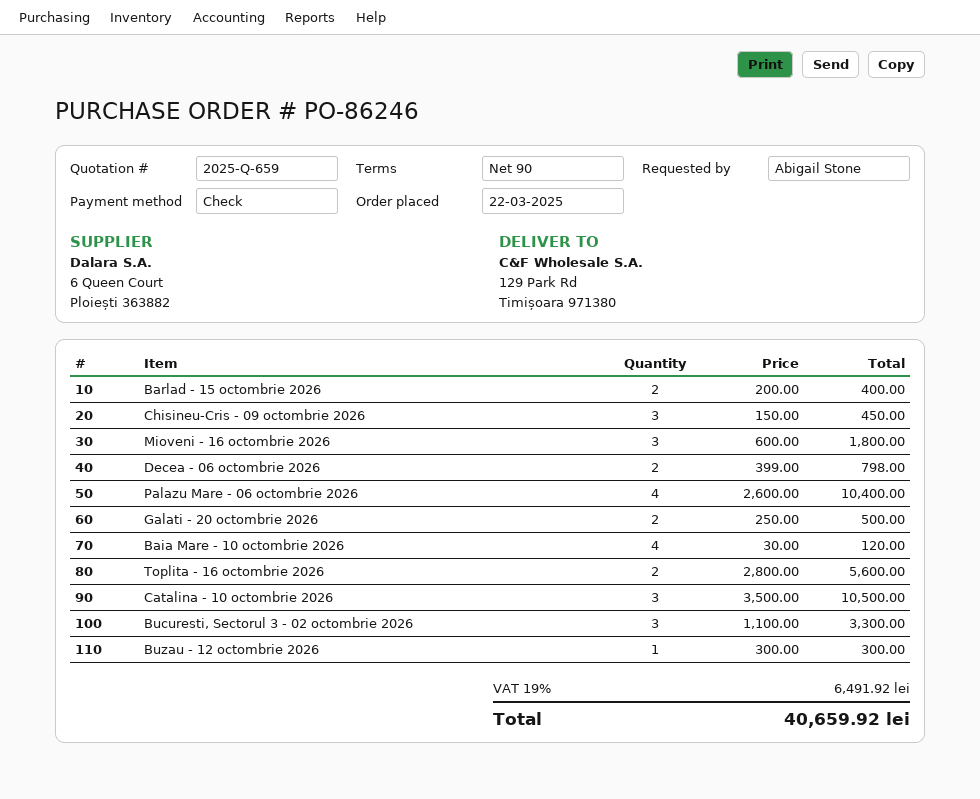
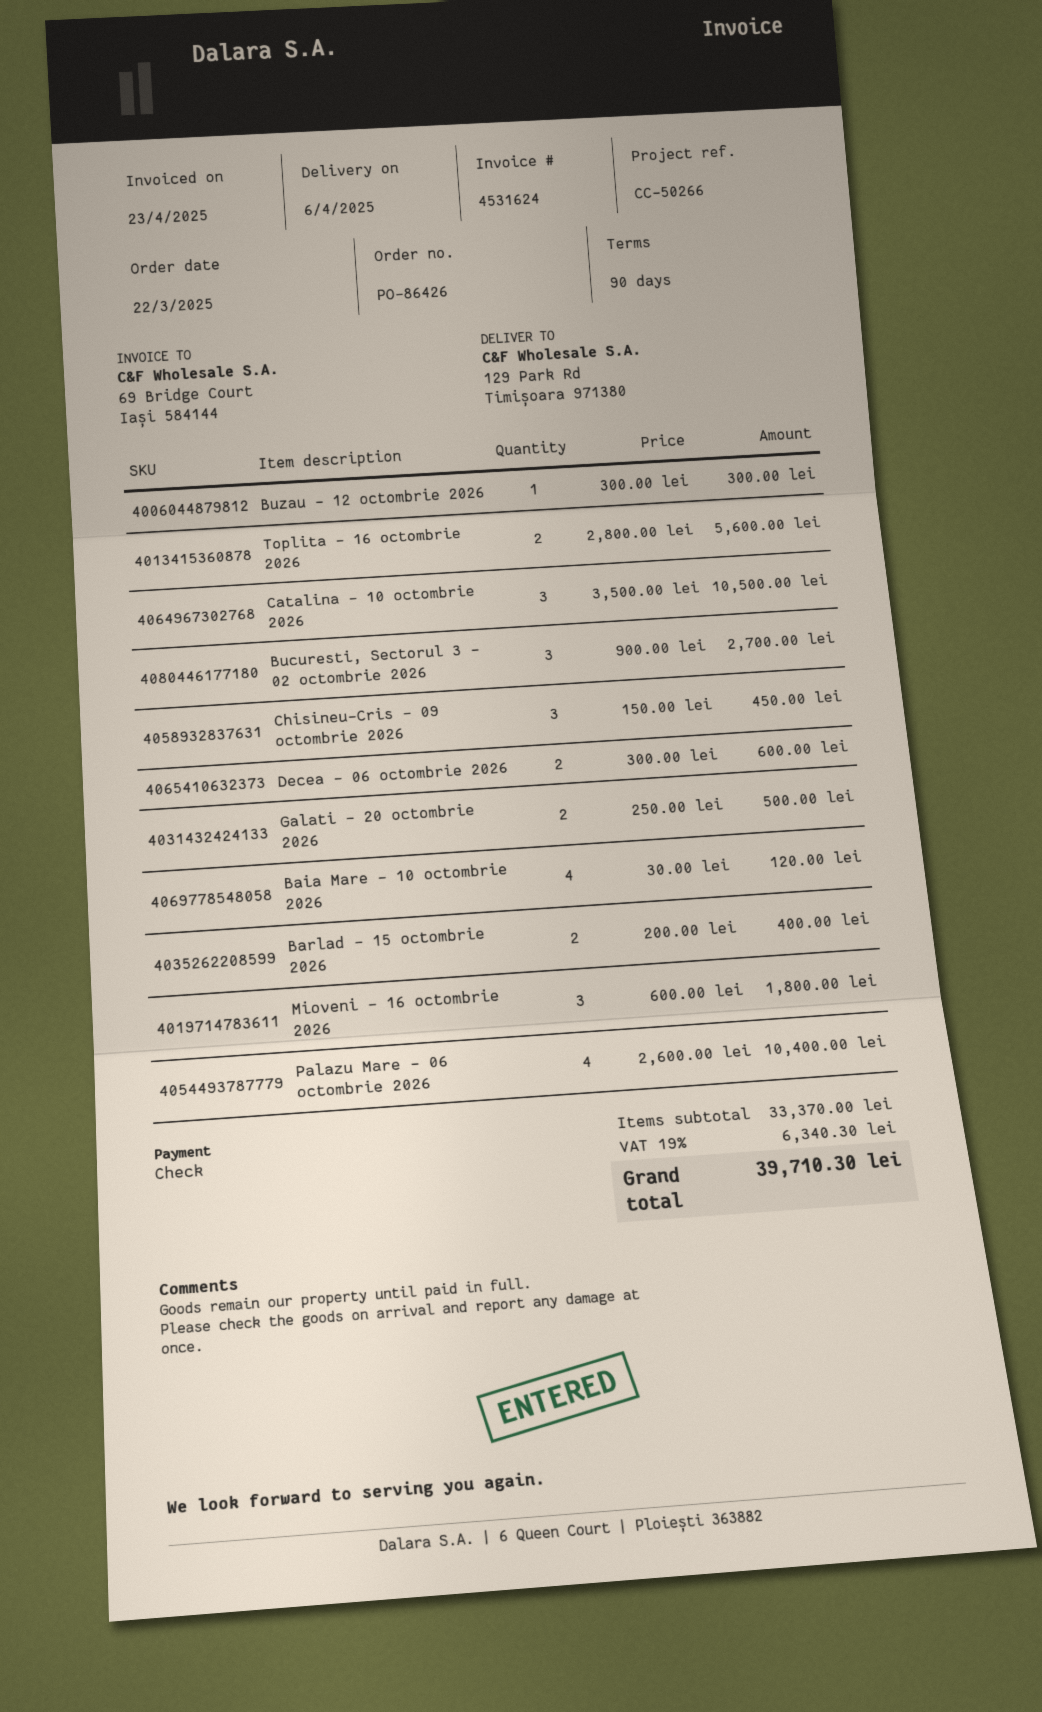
order number: PO-86246 -> PO-86426
Decea - 06 octombrie 2026: 2 x 399.00 = 798.00 -> 2 x 300.00 = 600.00
Bucuresti, Sectorul 3 - 02 octombrie 2026: 3 x 1100.00 = 3300.00 -> 3 x 900.00 = 2700.00
tax: 19% = 6491.92 -> 19% = 6340.30
total: 40659.92 -> 39710.30

